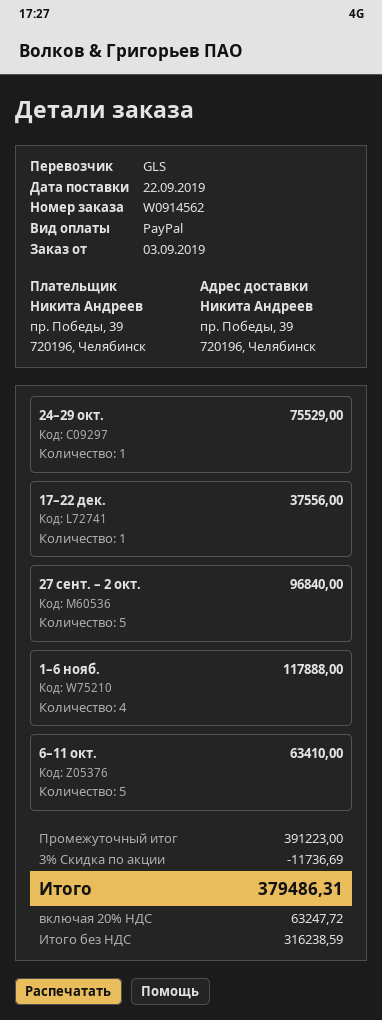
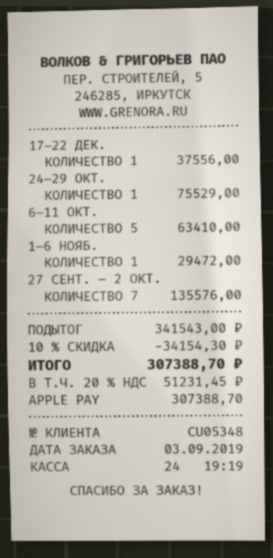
payment method: PayPal -> Apple Pay
27 сент. – 2 окт.: 5 for 96840.00 -> 7 for 135576.00
1–6 нояб.: 4 for 117888.00 -> 1 for 29472.00
subtotal: 391223.00 -> 341543.00
discount: 3% = 11736.69 -> 10% = 34154.30
tax: 20% = 63247.72 -> 20% = 51231.45
total: 379486.31 -> 307388.70

